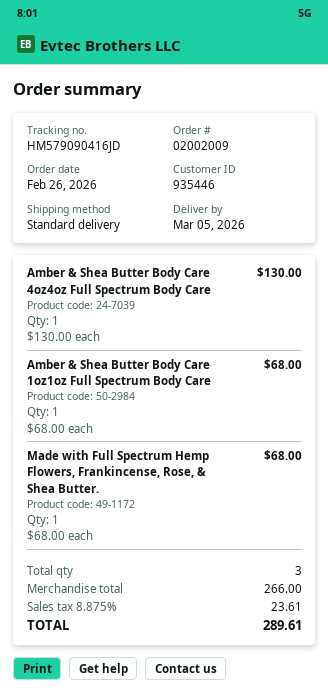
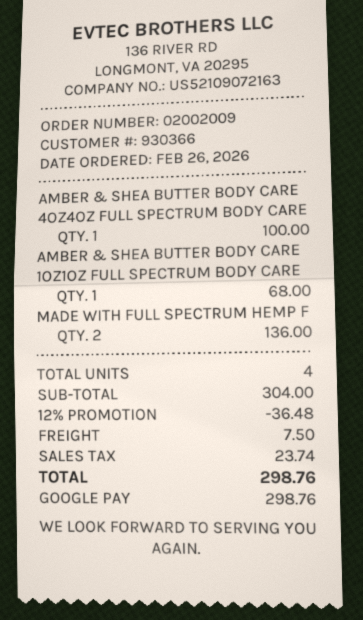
customer number: 935446 -> 930366
Amber & Shea Butter Body Care 4oz4oz Full Spectrum Body Care: 1 for 130.00 -> 1 for 100.00
Made with Full Spectrum Hemp Flowers, Frankincense, Rose, & Shea Butter.: 1 for 68.00 -> 2 for 136.00
total quantity: 3 -> 4
subtotal: 266.00 -> 304.00
discount: none -> 12% = 36.48
shipping: none -> 7.50
tax: 23.61 -> 23.74
total: 289.61 -> 298.76

